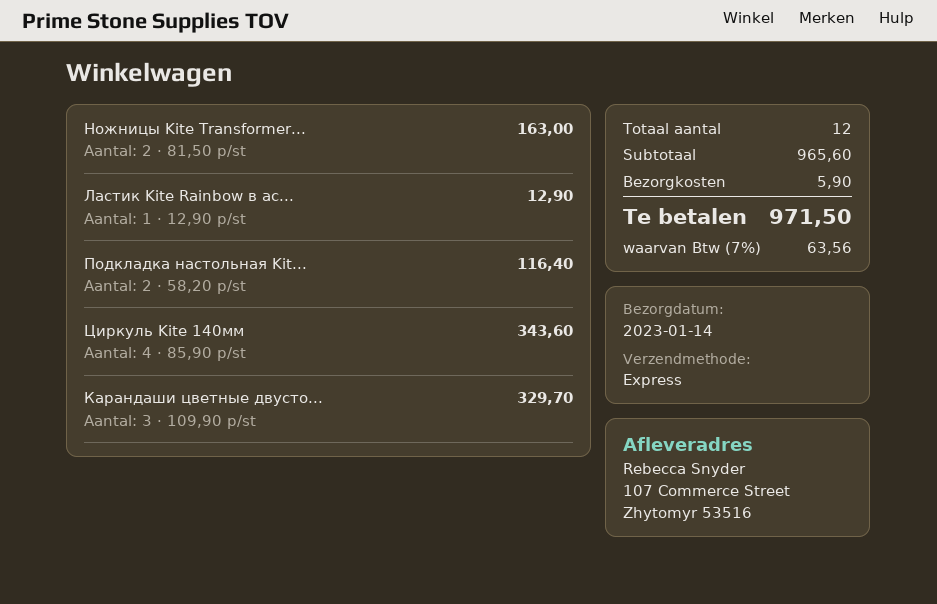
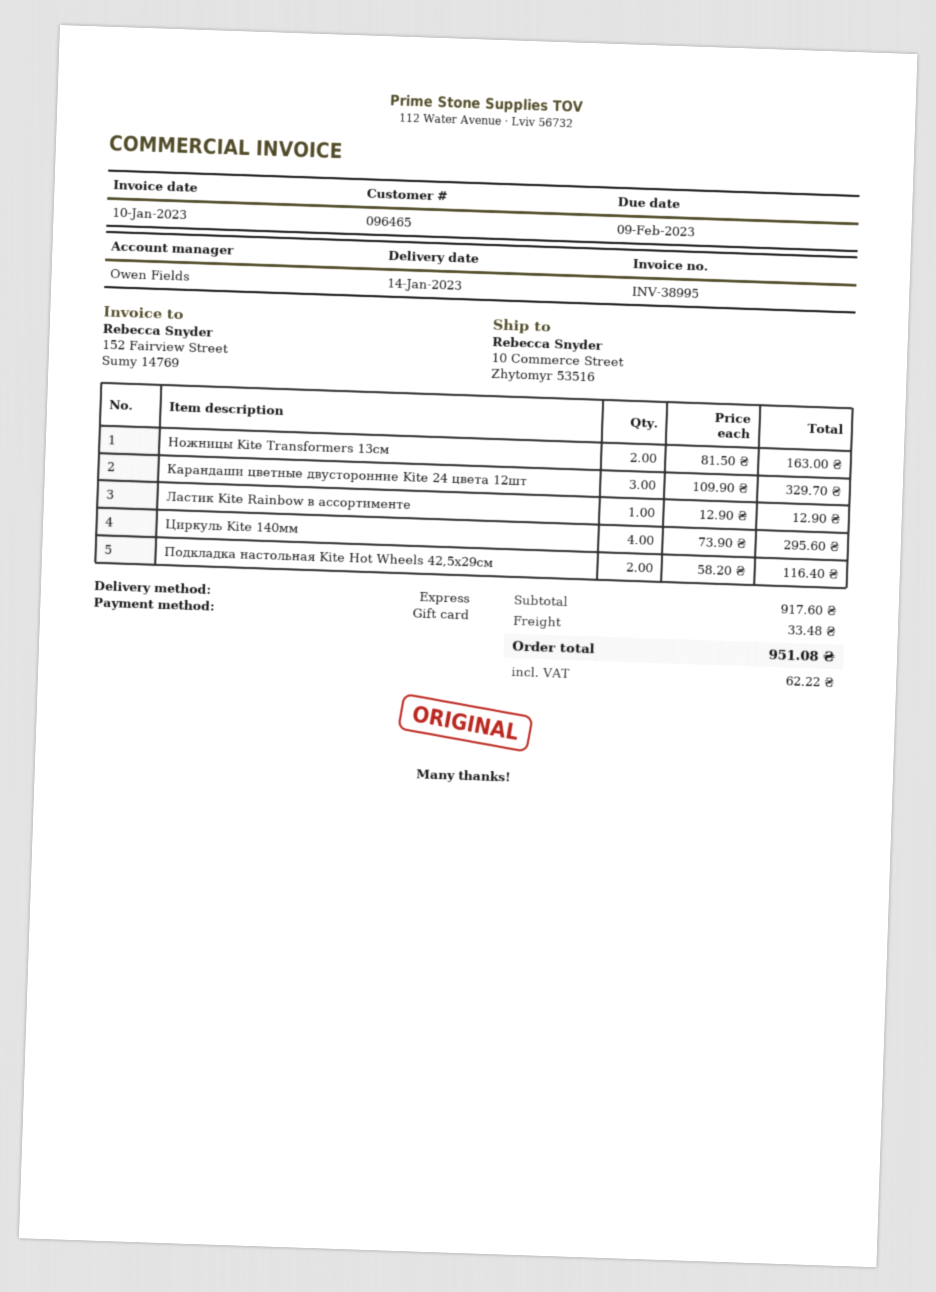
ship to: 107 Commerce Street, Zhytomyr 53516 -> 10 Commerce Street, Zhytomyr 53516
Циркуль Kite 140мм: 4 x 85.90 = 343.60 -> 4 x 73.90 = 295.60
subtotal: 965.60 -> 917.60
shipping: 5.90 -> 33.48
tax: 63.56 -> 62.22
total: 971.50 -> 951.08

